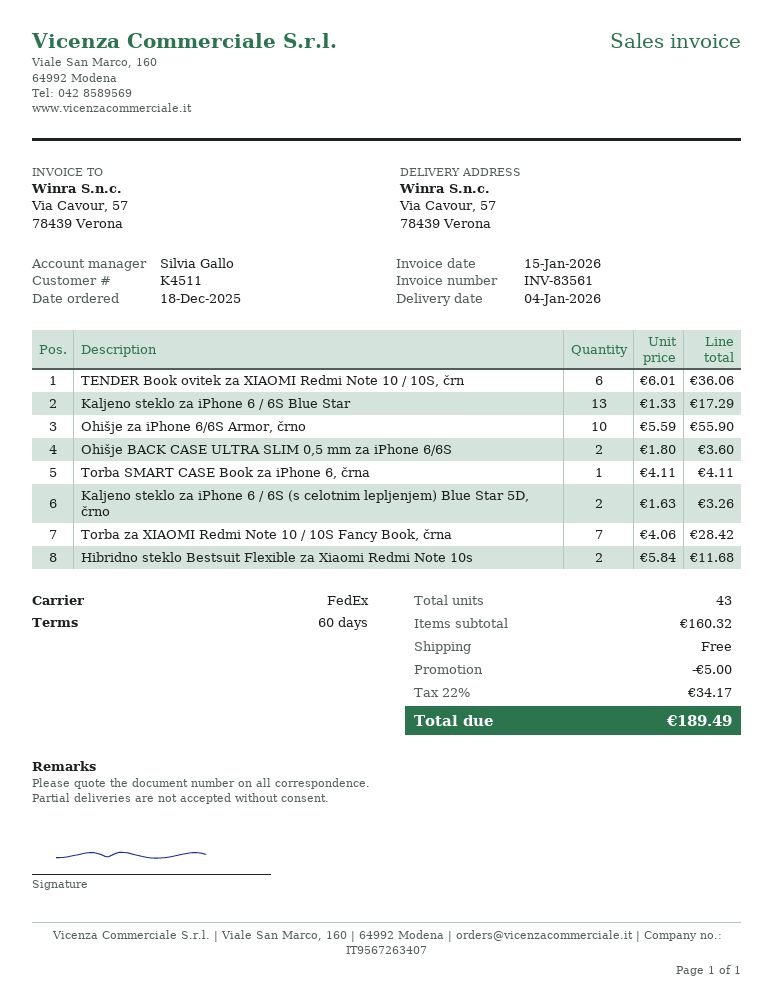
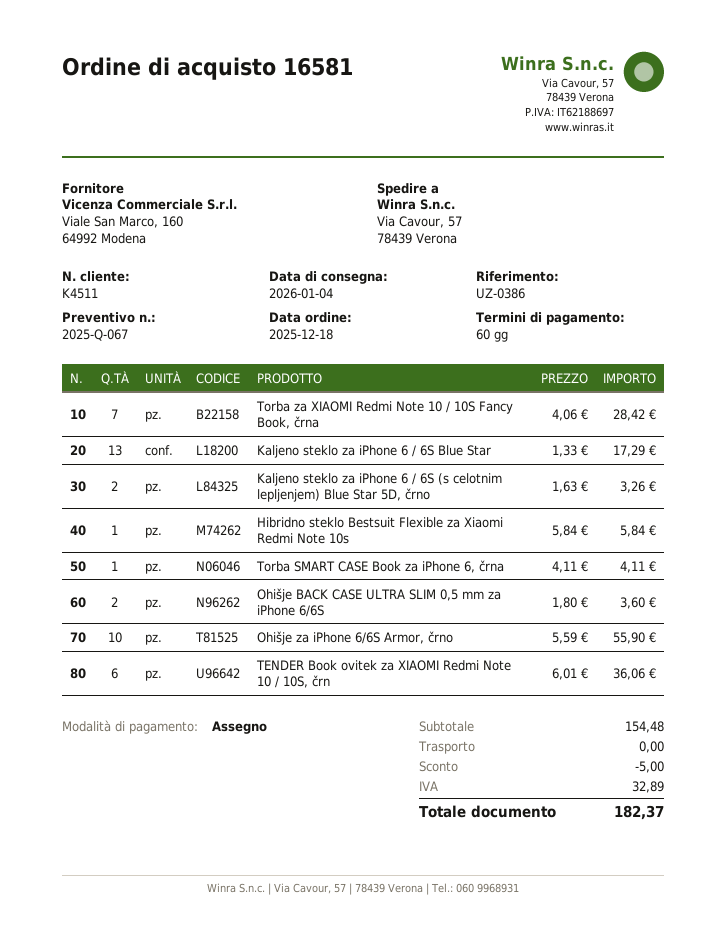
Hibridno steklo Bestsuit Flexible za Xiaomi Redmi Note 10s: 2 x 5.84 = 11.68 -> 1 x 5.84 = 5.84
subtotal: 160.32 -> 154.48
tax: 34.17 -> 32.89
total: 189.49 -> 182.37

